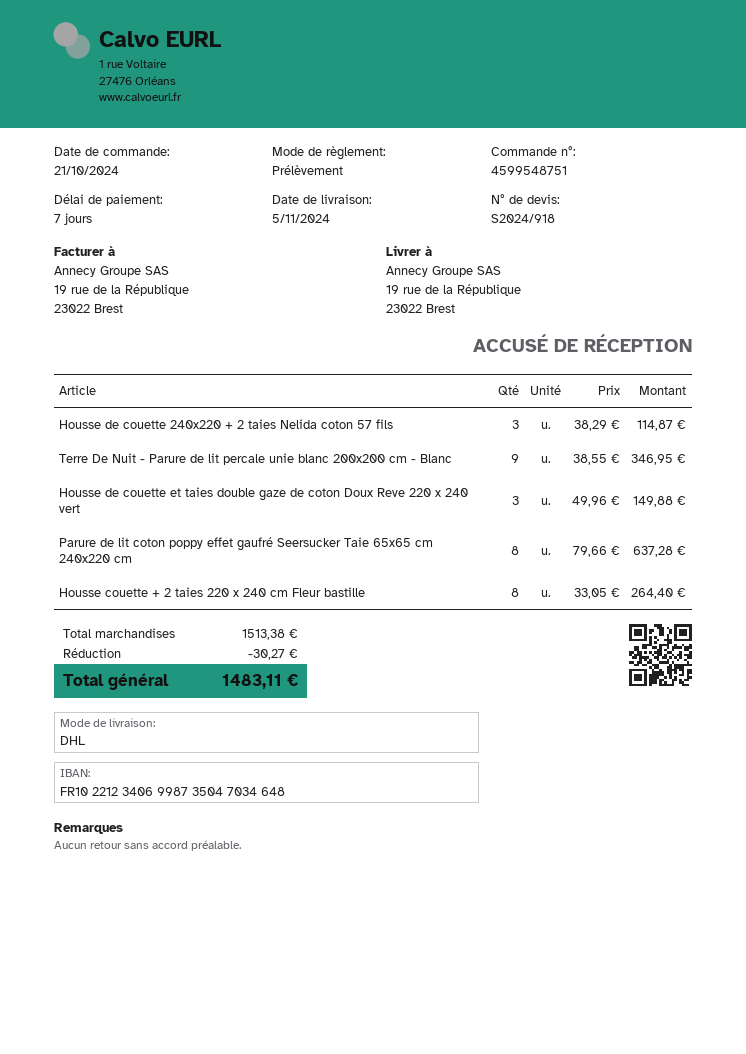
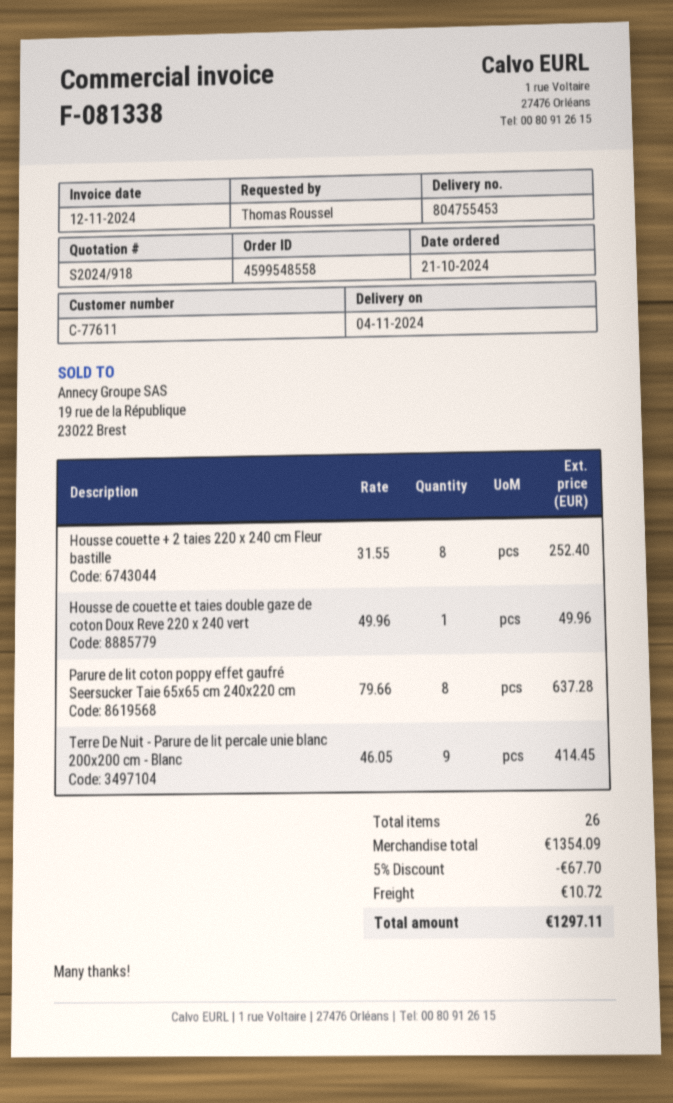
order number: 4599548751 -> 4599548558
delivery date: 2024-11-05 -> 2024-11-04
Housse de couette 240x220 + 2 taies Nelida coton 57 fils: 3 x 38.29 = 114.87 -> none
Terre De Nuit - Parure de lit percale unie blanc 200x200 cm - Blanc: 9 x 38.55 = 346.95 -> 9 x 46.05 = 414.45
Housse de couette et taies double gaze de coton Doux Reve 220 x 240 vert: 3 x 49.96 = 149.88 -> 1 x 49.96 = 49.96
Housse couette + 2 taies 220 x 240 cm Fleur bastille: 8 x 33.05 = 264.40 -> 8 x 31.55 = 252.40
subtotal: 1513.38 -> 1354.09
discount: 30.27 -> 67.70
shipping: none -> 10.72
total: 1483.11 -> 1297.11

